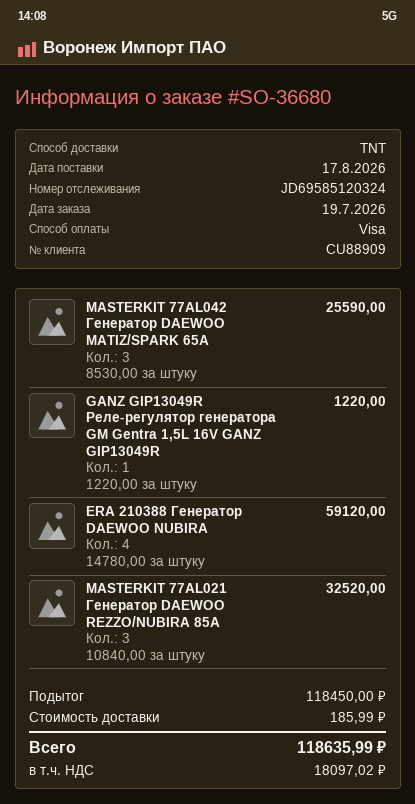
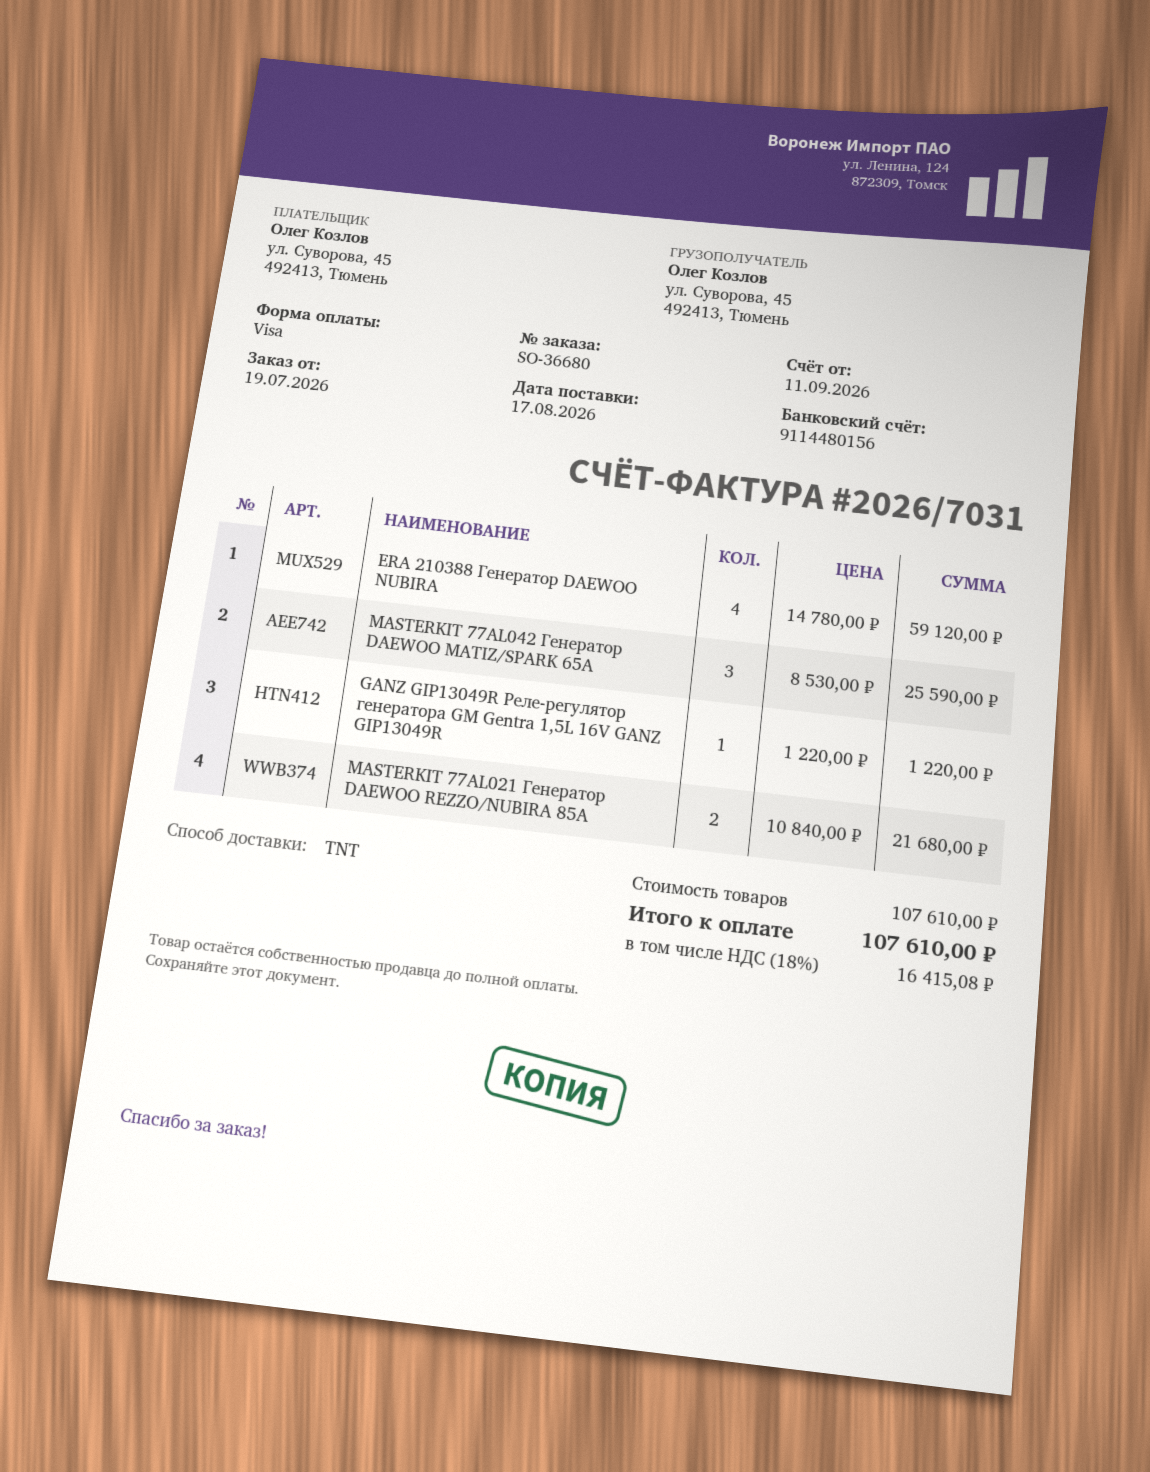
MASTERKIT 77AL021 Генератор DAEWOO REZZO/NUBIRA 85A: 3 x 10840.00 = 32520.00 -> 2 x 10840.00 = 21680.00
subtotal: 118450.00 -> 107610.00
shipping: 185.99 -> none
tax: 18097.02 -> 16415.08
total: 118635.99 -> 107610.00

